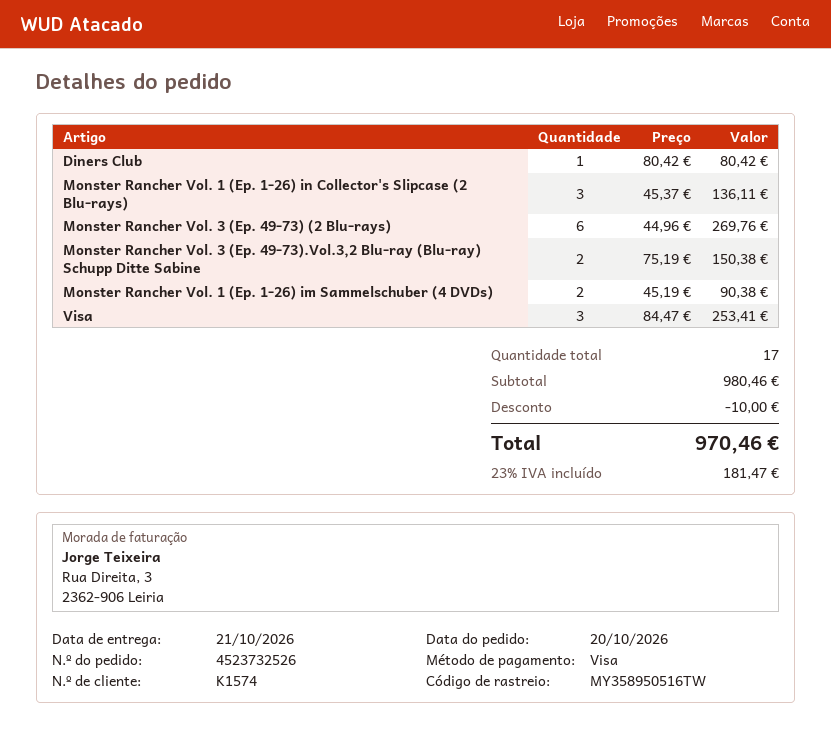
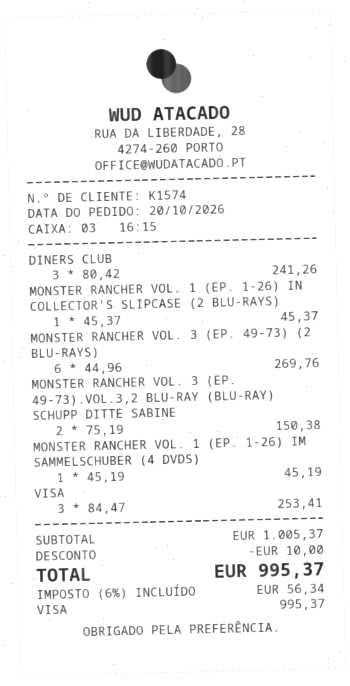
Diners Club: 1 x 80.42 = 80.42 -> 3 x 80.42 = 241.26
Monster Rancher Vol. 1 (Ep. 1-26) in Collector's Slipcase (2 Blu-rays): 3 x 45.37 = 136.11 -> 1 x 45.37 = 45.37
Monster Rancher Vol. 1 (Ep. 1-26) im Sammelschuber (4 DVDs): 2 x 45.19 = 90.38 -> 1 x 45.19 = 45.19
subtotal: 980.46 -> 1005.37
tax: 23% = 181.47 -> 6% = 56.34
total: 970.46 -> 995.37

